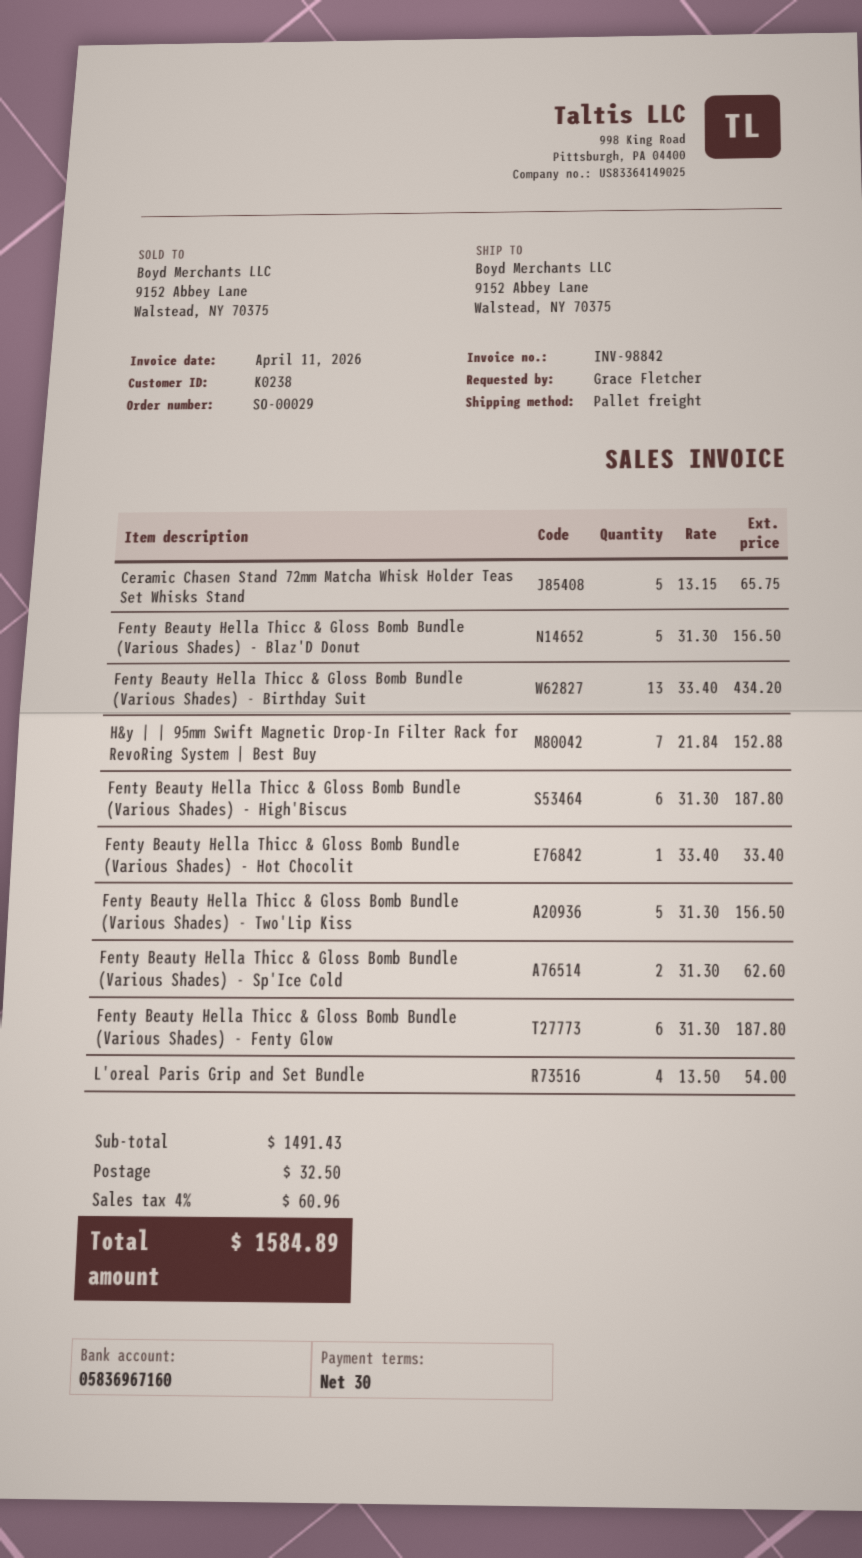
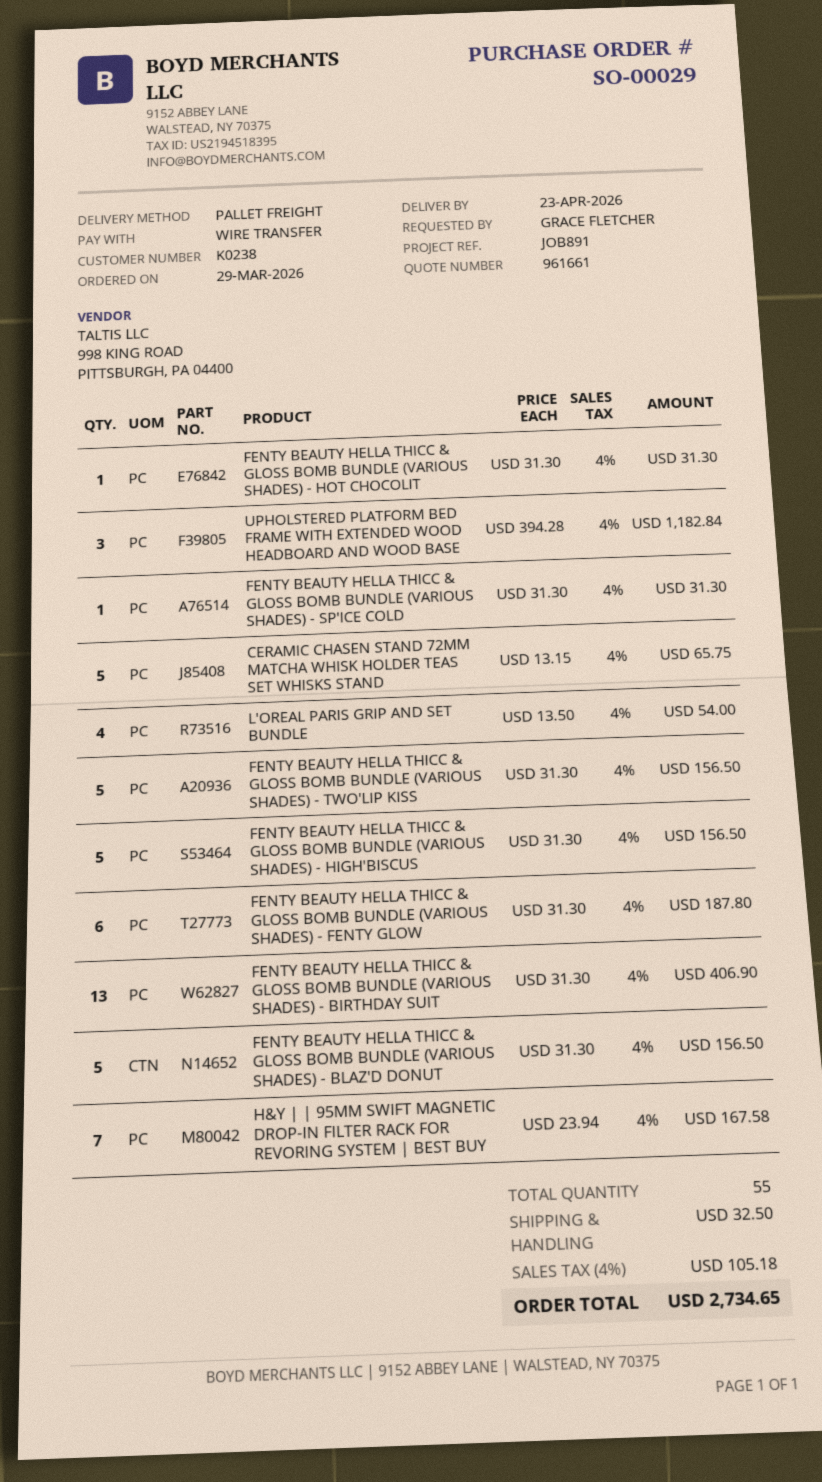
Fenty Beauty Hella Thicc & Gloss Bomb Bundle (Various Shades) - Birthday Suit: 13 x 33.40 = 434.20 -> 13 x 31.30 = 406.90
H&y | | 95mm Swift Magnetic Drop-In Filter Rack for RevoRing System | Best Buy: 7 x 21.84 = 152.88 -> 7 x 23.94 = 167.58
Fenty Beauty Hella Thicc & Gloss Bomb Bundle (Various Shades) - High'Biscus: 6 x 31.30 = 187.80 -> 5 x 31.30 = 156.50
Fenty Beauty Hella Thicc & Gloss Bomb Bundle (Various Shades) - Hot Chocolit: 1 x 33.40 = 33.40 -> 1 x 31.30 = 31.30
Fenty Beauty Hella Thicc & Gloss Bomb Bundle (Various Shades) - Sp'Ice Cold: 2 x 31.30 = 62.60 -> 1 x 31.30 = 31.30
UPHOLSTERED PLATFORM BED FRAME WITH EXTENDED WOOD HEADBOARD AND WOOD BASE: none -> 3 x 394.28 = 1182.84
tax: 4% = 60.96 -> 4% = 105.18
total: 1584.89 -> 2734.65

